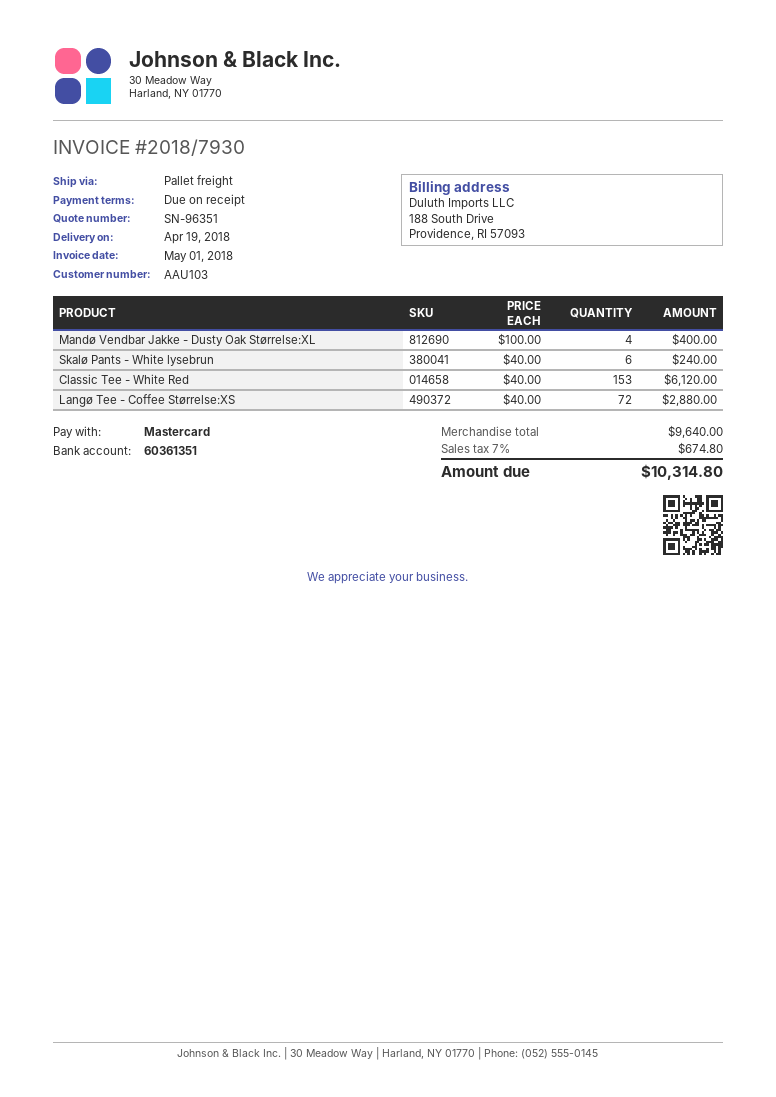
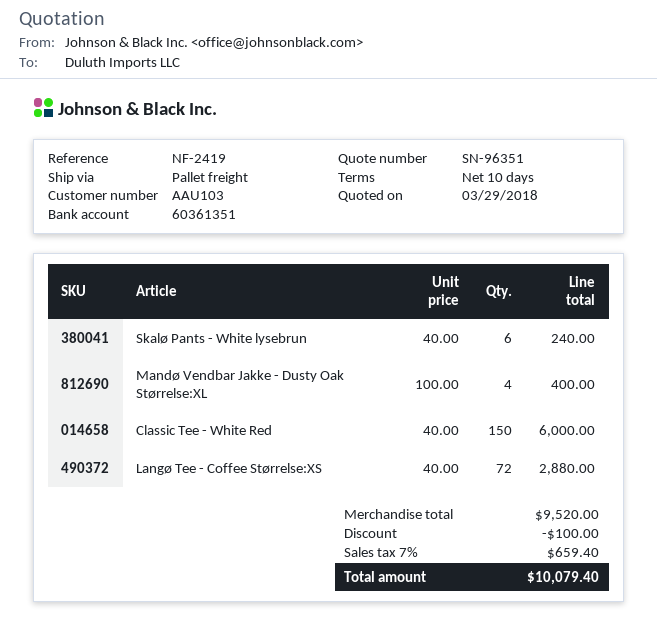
payment terms: on receipt -> 10 days
Classic Tee - White Red: 153 x 40.00 = 6120.00 -> 150 x 40.00 = 6000.00
subtotal: 9640.00 -> 9520.00
discount: none -> 100.00
tax: 7% = 674.80 -> 7% = 659.40
total: 10314.80 -> 10079.40

